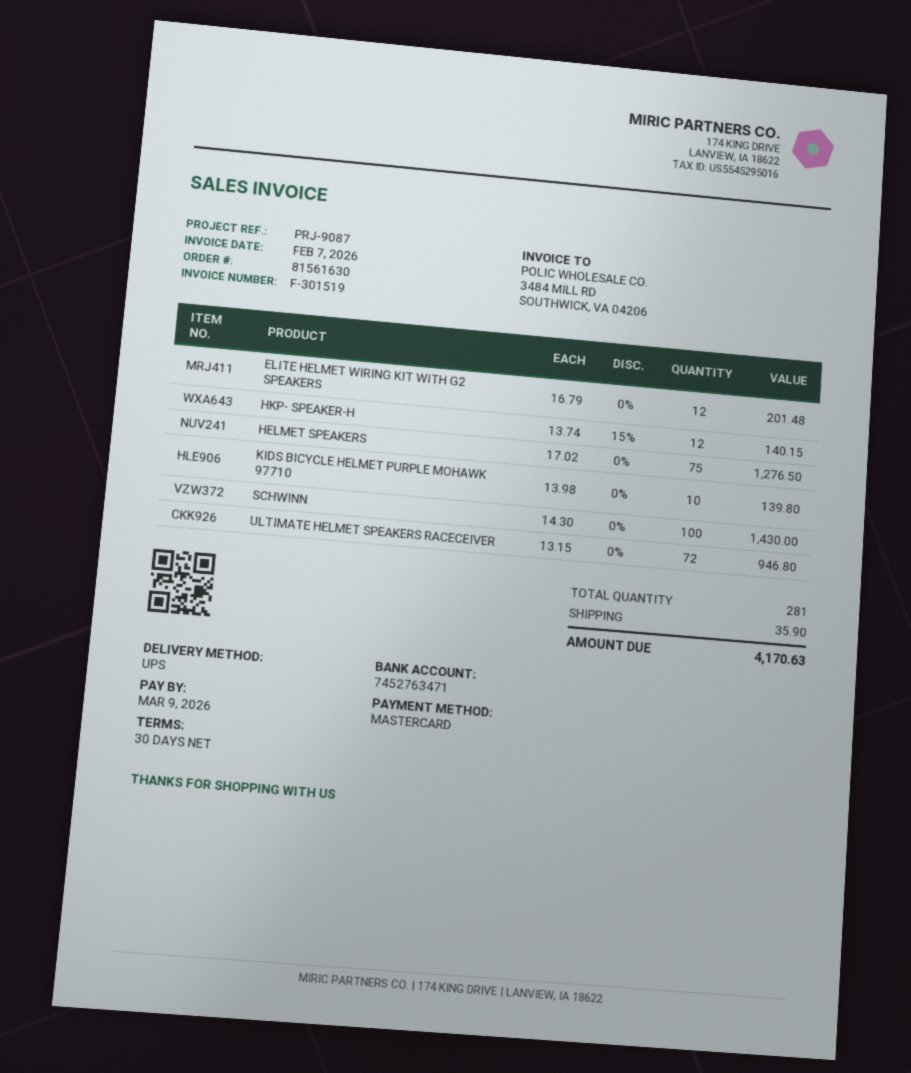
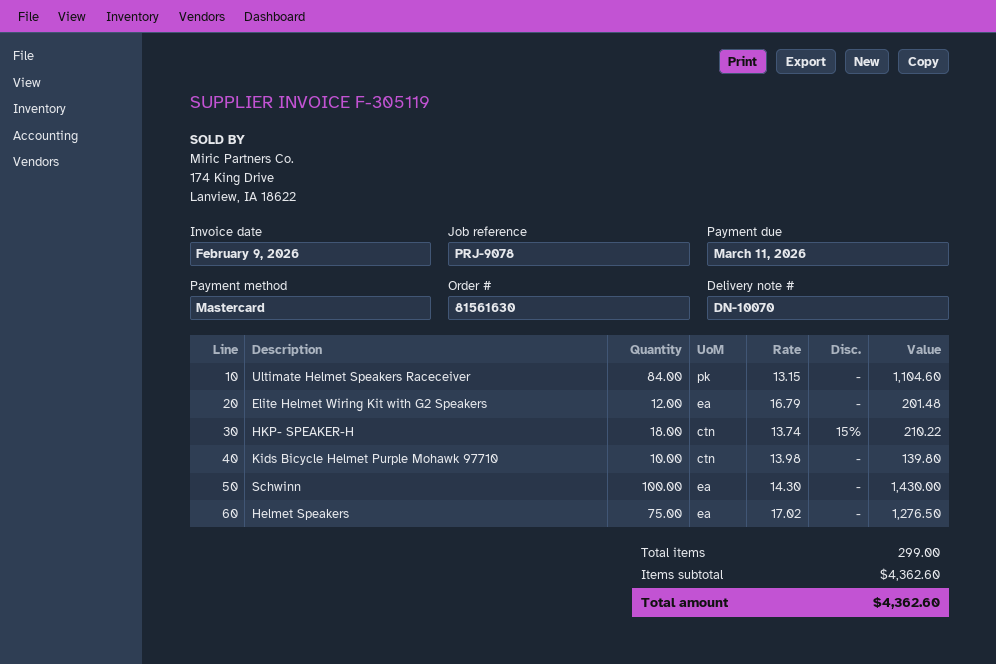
invoice number: F-301519 -> F-305119
invoice date: 2026-02-07 -> 2026-02-09
due date: 2026-03-09 -> 2026-03-11
reference: PRJ-9087 -> PRJ-9078
HKP- SPEAKER-H: 12 x 13.74 - 15% = 140.15 -> 18 x 13.74 - 15% = 210.22
ULTIMATE HELMET SPEAKERS RACECEIVER: 72 x 13.15 = 946.80 -> 84 x 13.15 = 1104.60
total quantity: 281 -> 299
shipping: 35.90 -> none
total: 4170.63 -> 4362.60

